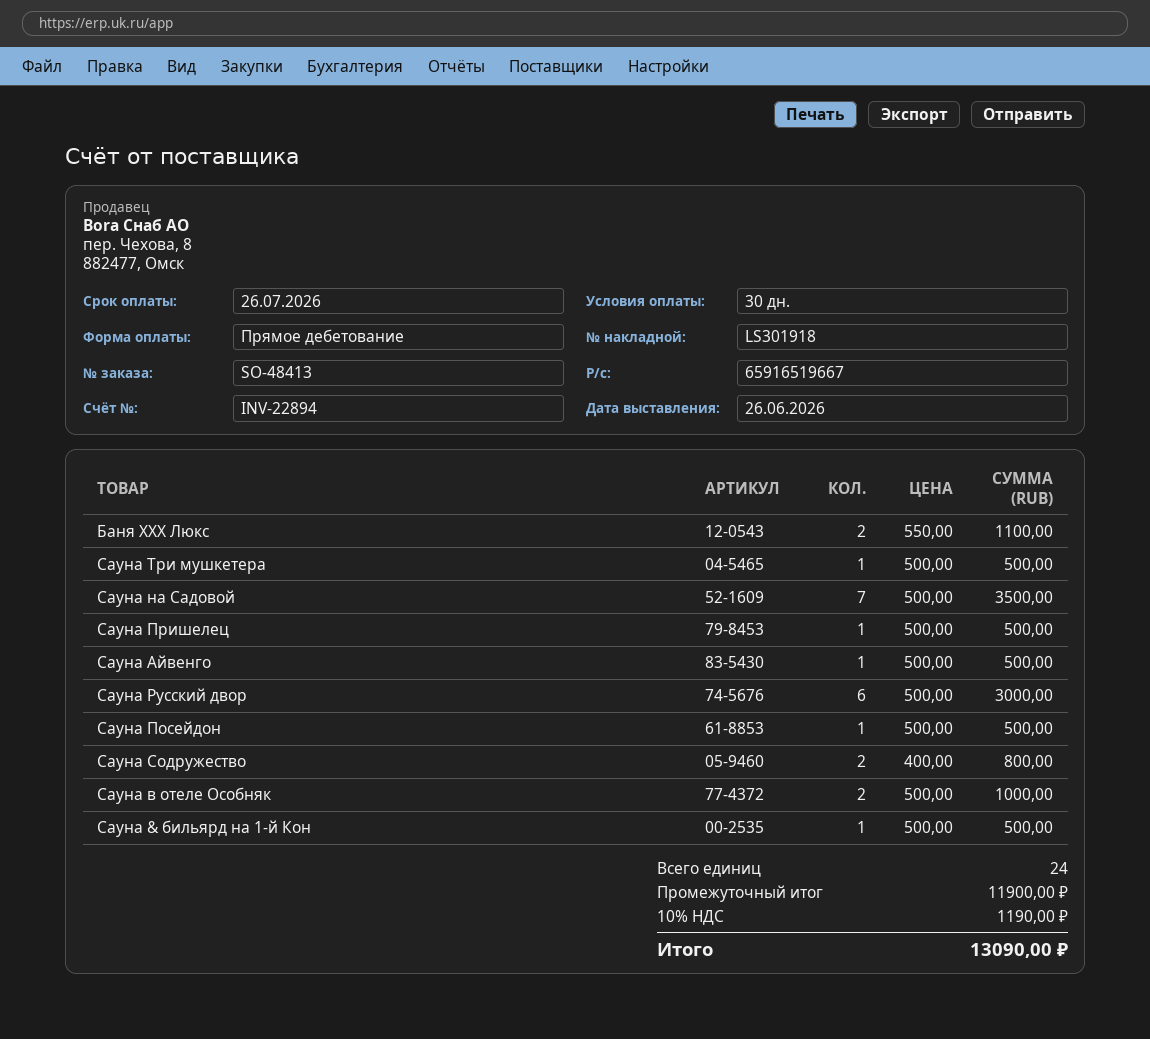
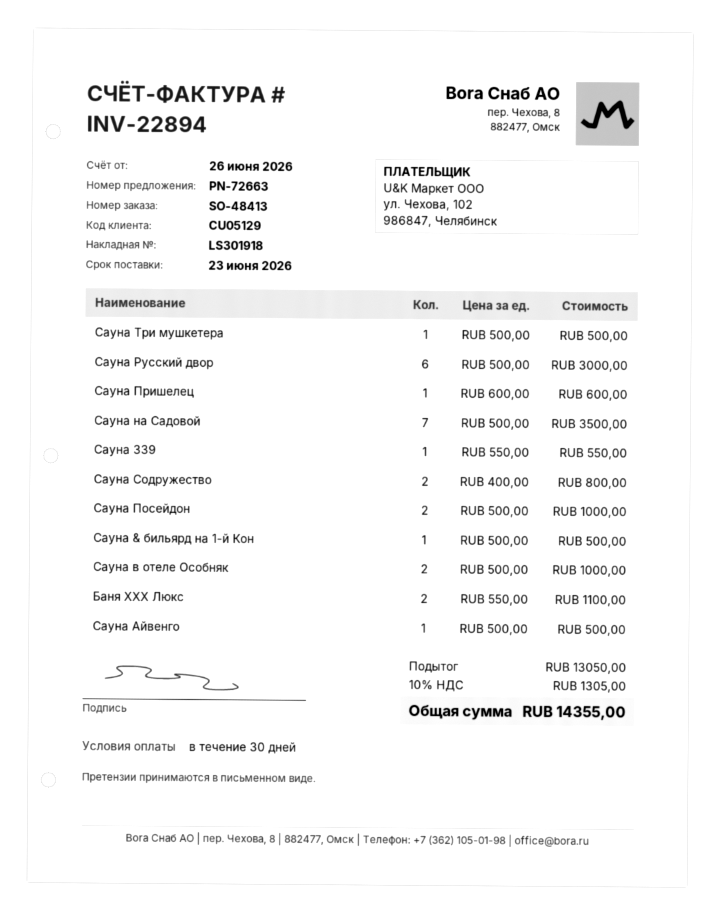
Сауна Пришелец: 1 x 500.00 = 500.00 -> 1 x 600.00 = 600.00
Сауна Посейдон: 1 x 500.00 = 500.00 -> 2 x 500.00 = 1000.00
Сауна 339: none -> 1 x 550.00 = 550.00
subtotal: 11900.00 -> 13050.00
tax: 10% = 1190.00 -> 10% = 1305.00
total: 13090.00 -> 14355.00

